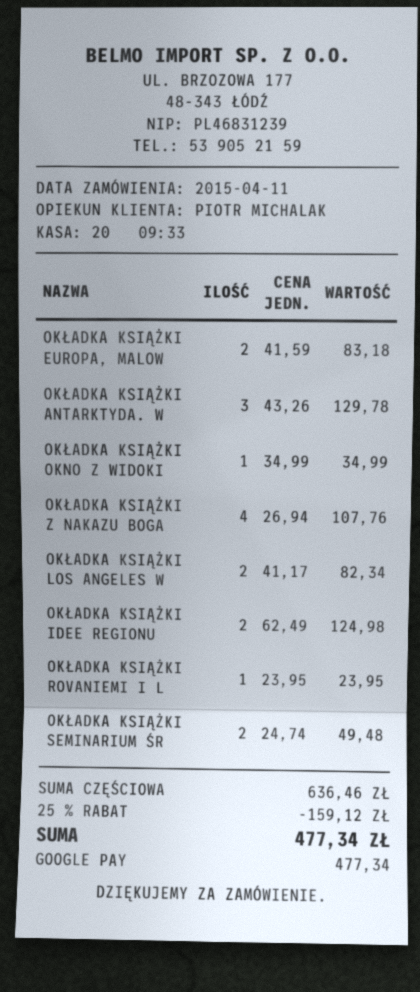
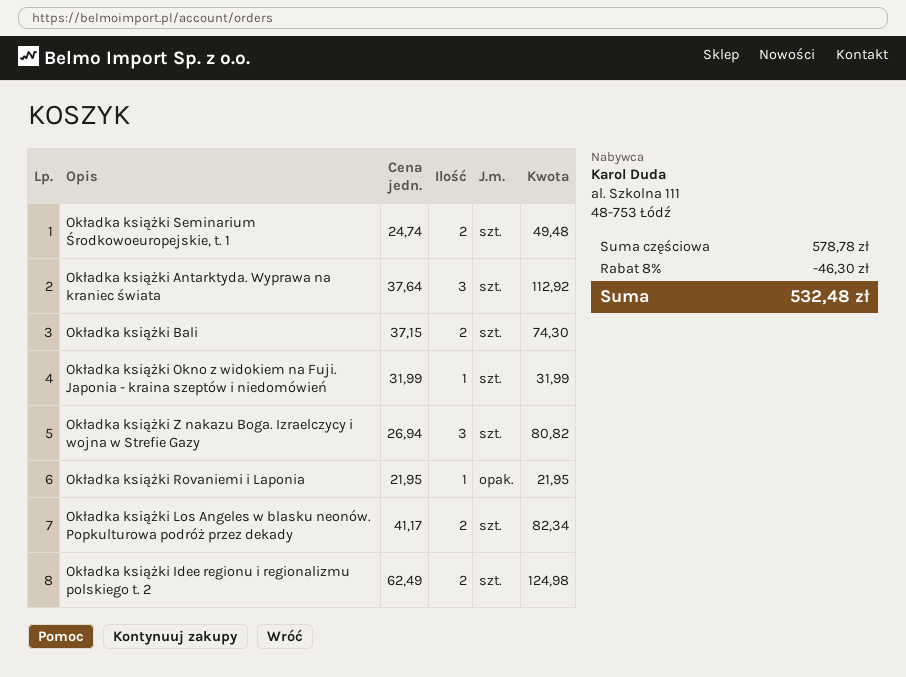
OKŁADKA KSIĄŻKI EUROPA, MALOW: 2 x 41.59 = 83.18 -> none
OKŁADKA KSIĄŻKI ANTARKTYDA. W: 3 x 43.26 = 129.78 -> 3 x 37.64 = 112.92
OKŁADKA KSIĄŻKI OKNO Z WIDOKI: 1 x 34.99 = 34.99 -> 1 x 31.99 = 31.99
OKŁADKA KSIĄŻKI Z NAKAZU BOGA: 4 x 26.94 = 107.76 -> 3 x 26.94 = 80.82
OKŁADKA KSIĄŻKI ROVANIEMI I L: 1 x 23.95 = 23.95 -> 1 x 21.95 = 21.95
Okładka książki Bali: none -> 2 x 37.15 = 74.30
subtotal: 636.46 -> 578.78
discount: 25% = 159.12 -> 8% = 46.30
total: 477.34 -> 532.48

